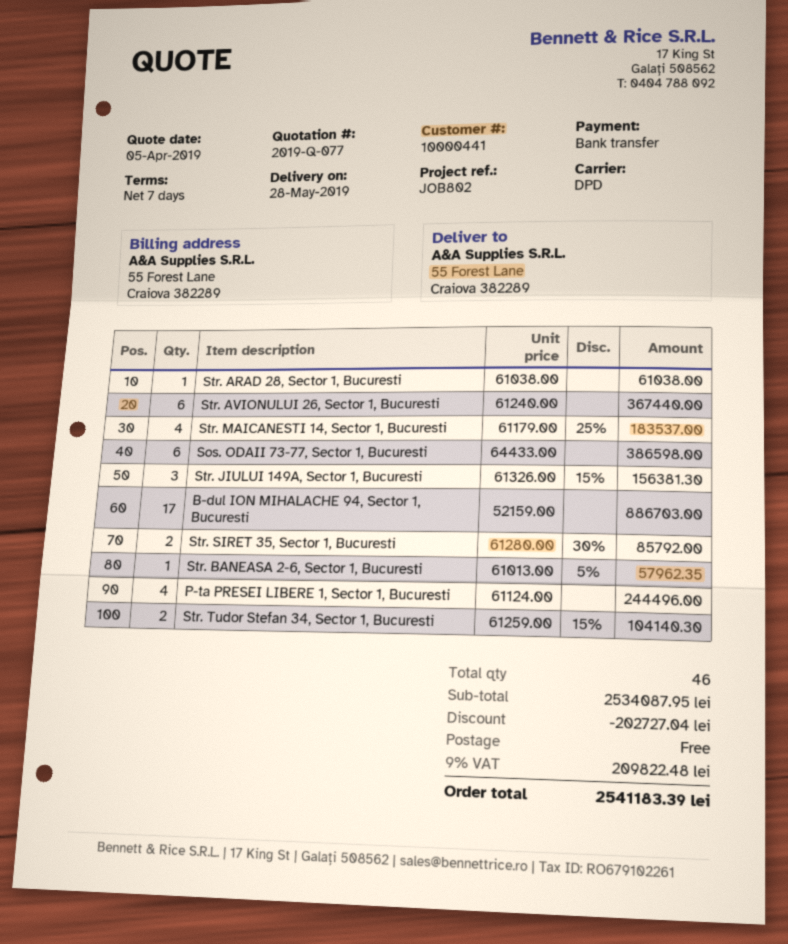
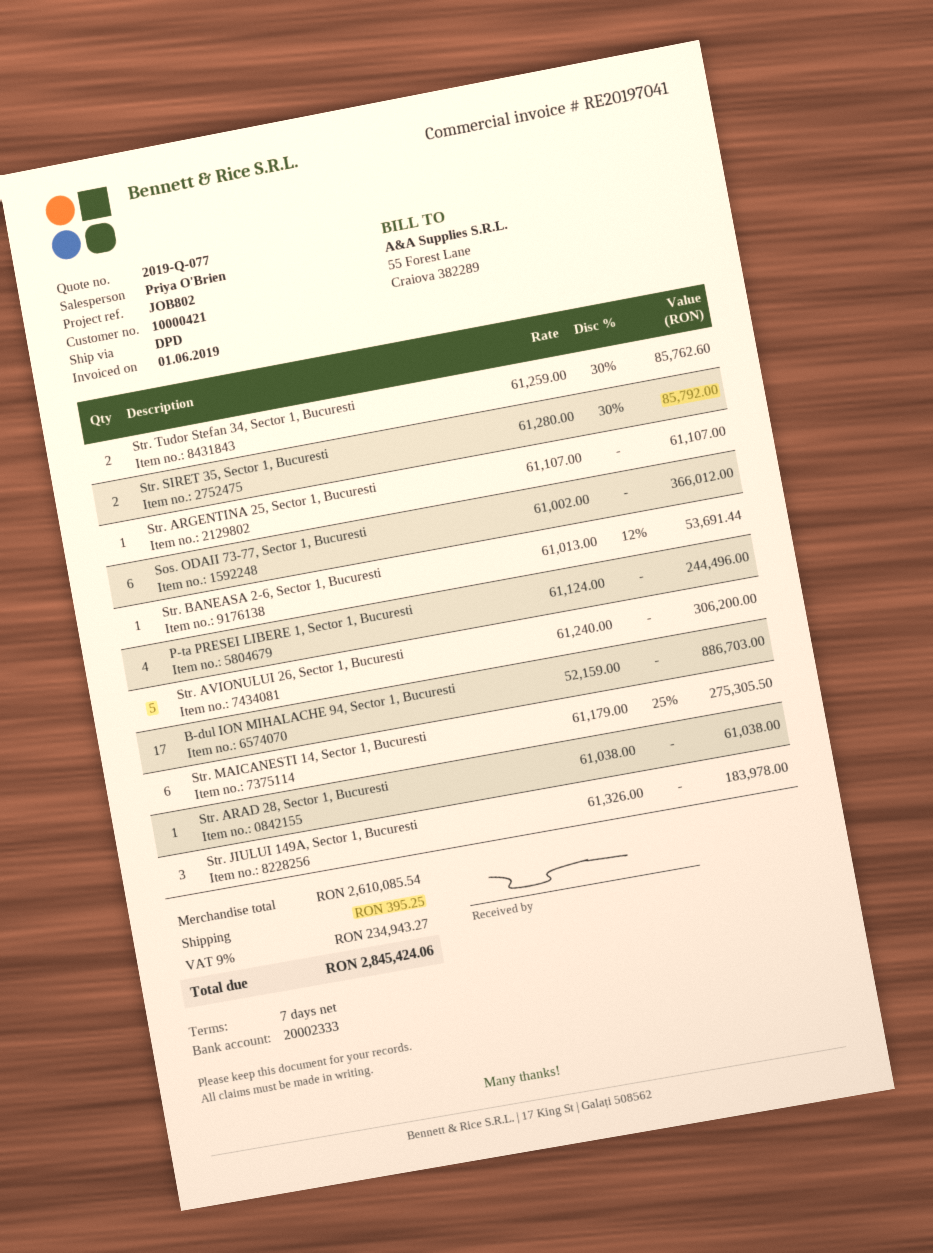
customer number: 10000441 -> 10000421
Str. AVIONULUI 26, Sector 1, Bucuresti: 6 x 61240.00 = 367440.00 -> 5 x 61240.00 = 306200.00
Str. MAICANESTI 14, Sector 1, Bucuresti: 4 x 61179.00 - 25% = 183537.00 -> 6 x 61179.00 - 25% = 275305.50
Sos. ODAII 73-77, Sector 1, Bucuresti: 6 x 64433.00 = 386598.00 -> 6 x 61002.00 = 366012.00
Str. JIULUI 149A, Sector 1, Bucuresti: 3 x 61326.00 - 15% = 156381.30 -> 3 x 61326.00 = 183978.00
Str. BANEASA 2-6, Sector 1, Bucuresti: 1 x 61013.00 - 5% = 57962.35 -> 1 x 61013.00 - 12% = 53691.44
Str. Tudor Stefan 34, Sector 1, Bucuresti: 2 x 61259.00 - 15% = 104140.30 -> 2 x 61259.00 - 30% = 85762.60
Str. ARGENTINA 25, Sector 1, Bucuresti: none -> 1 x 61107.00 = 61107.00
subtotal: 2534087.95 -> 2610085.54
discount: 202727.04 -> none
shipping: 0.00 -> 395.25
tax: 9% = 209822.48 -> 9% = 234943.27
total: 2541183.39 -> 2845424.06

